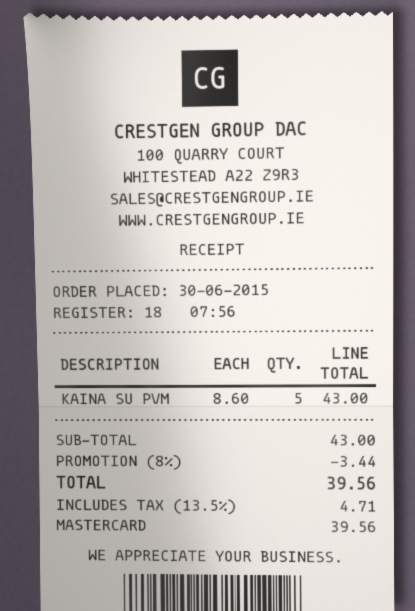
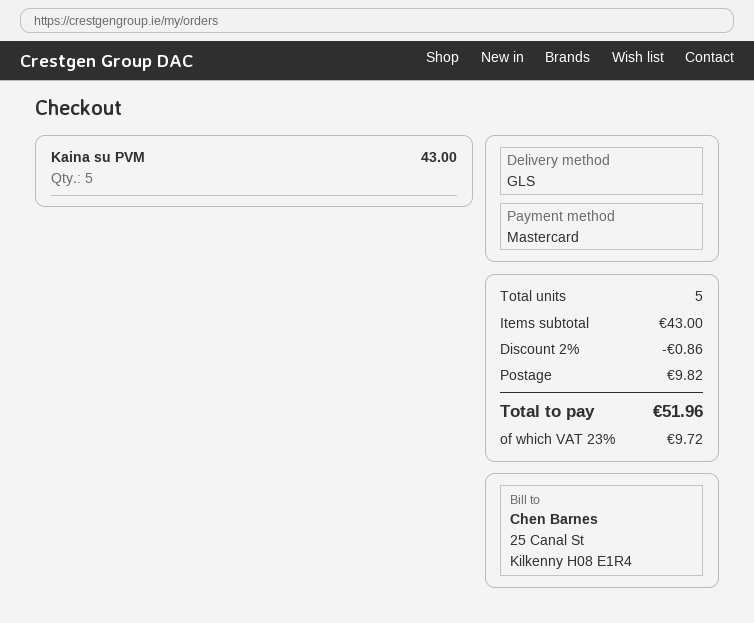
discount: 8% = 3.44 -> 2% = 0.86
shipping: none -> 9.82
tax: 13.5% = 4.71 -> 23% = 9.72
total: 39.56 -> 51.96

